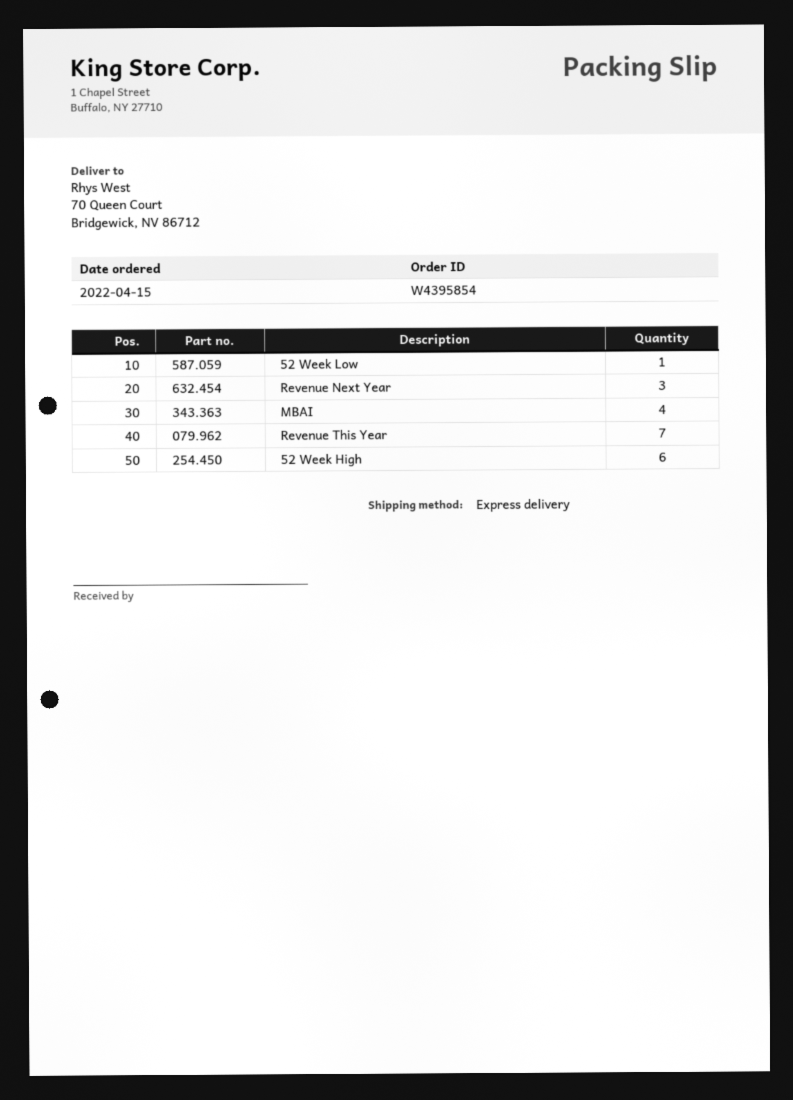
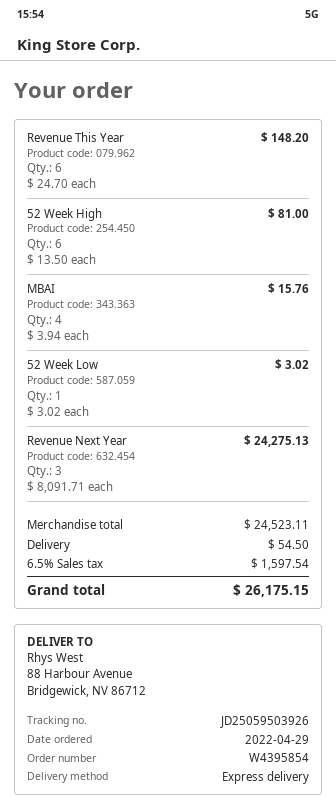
order date: 2022-04-15 -> 2022-04-29
ship to: 70 Queen Court, Bridgewick, NV 86712 -> 88 Harbour Avenue, Bridgewick, NV 86712
Revenue This Year: 7 -> 6

